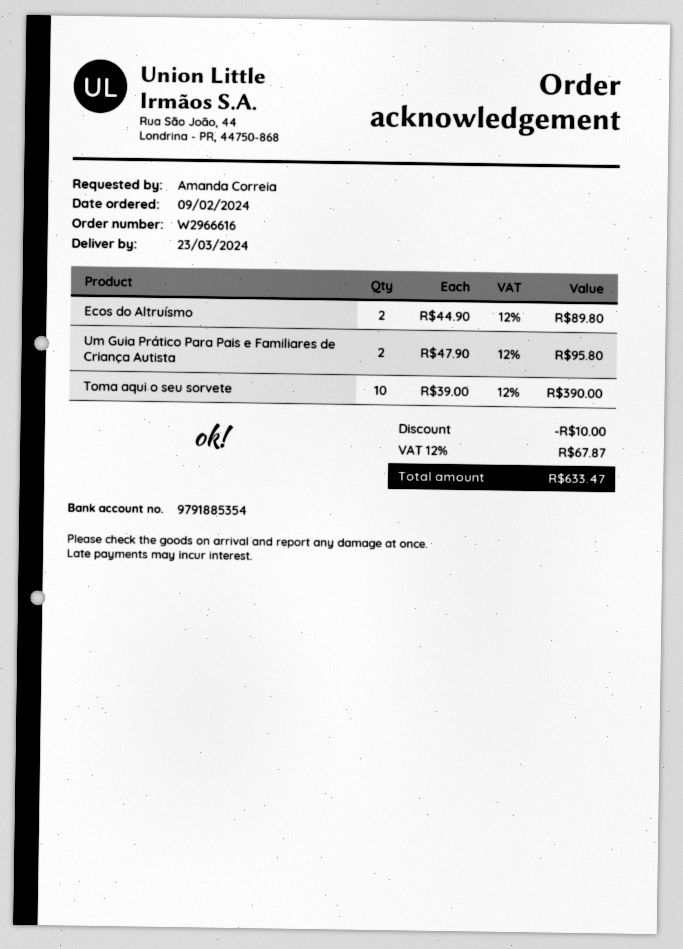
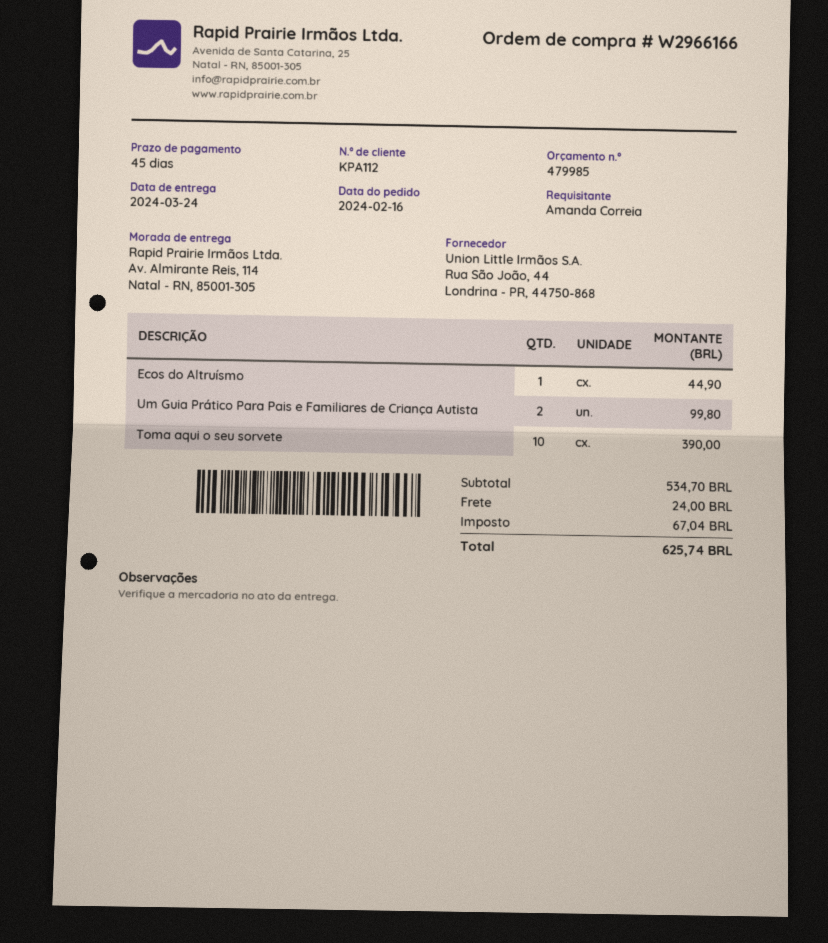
order number: W2966616 -> W2966166
order date: 2024-02-09 -> 2024-02-16
delivery date: 2024-03-23 -> 2024-03-24
Ecos do Altruísmo: 2 for 89.80 -> 1 for 44.90
Um Guia Prático Para Pais e Familiares de Criança Autista: 2 for 95.80 -> 2 for 99.80
discount: 10.00 -> none
shipping: none -> 24.00
tax: 67.87 -> 67.04
total: 633.47 -> 625.74

